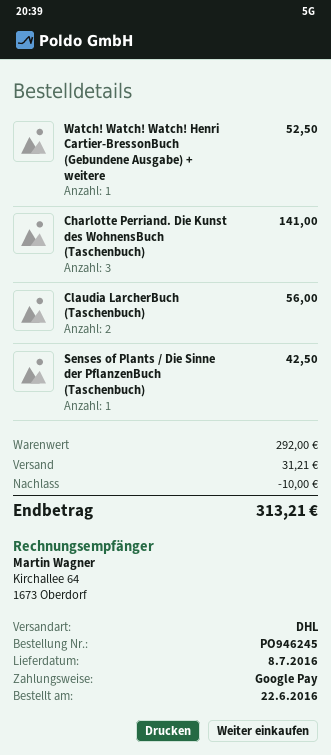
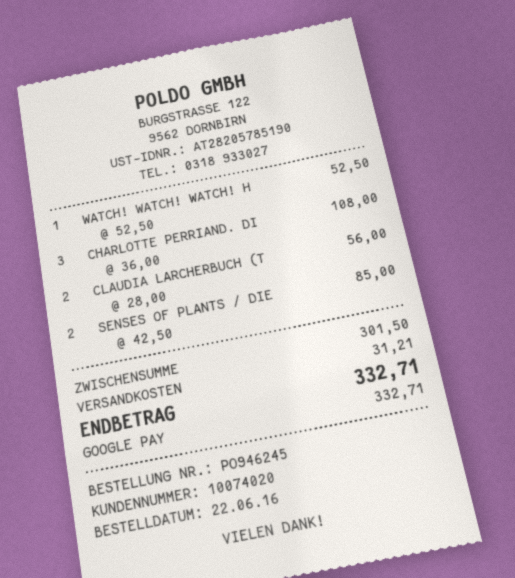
Charlotte Perriand. Die Kunst des WohnensBuch (Taschenbuch): 3 for 141.00 -> 3 for 108.00
Senses of Plants / Die Sinne der PflanzenBuch (Taschenbuch): 1 for 42.50 -> 2 for 85.00
subtotal: 292.00 -> 301.50
discount: 10.00 -> none
total: 313.21 -> 332.71

